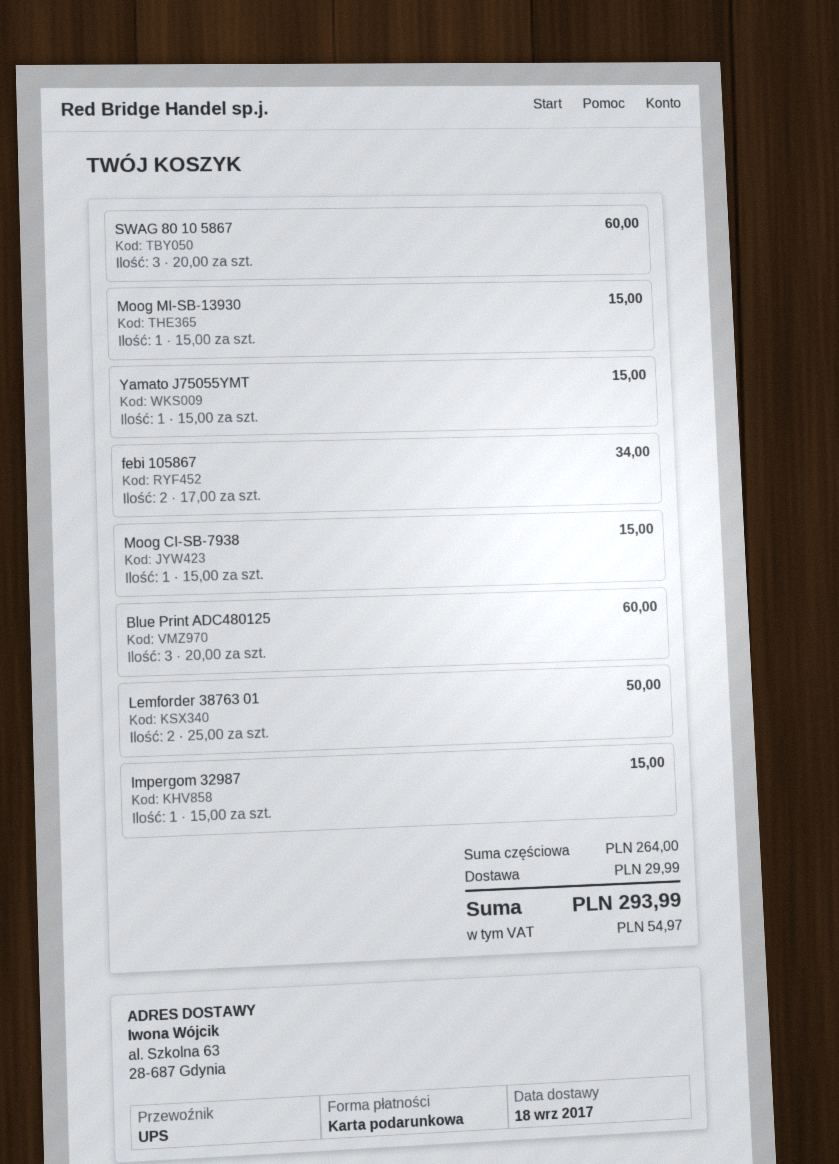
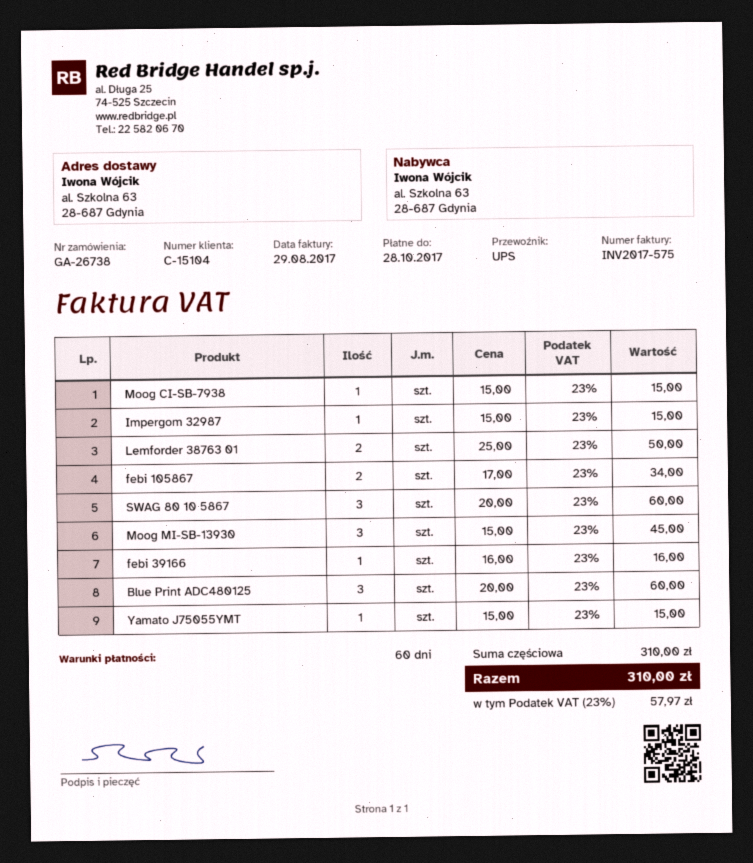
Moog MI-SB-13930: 1 x 15.00 = 15.00 -> 3 x 15.00 = 45.00
febi 39166: none -> 1 x 16.00 = 16.00
subtotal: 264.00 -> 310.00
shipping: 29.99 -> none
tax: 54.97 -> 57.97
total: 293.99 -> 310.00

